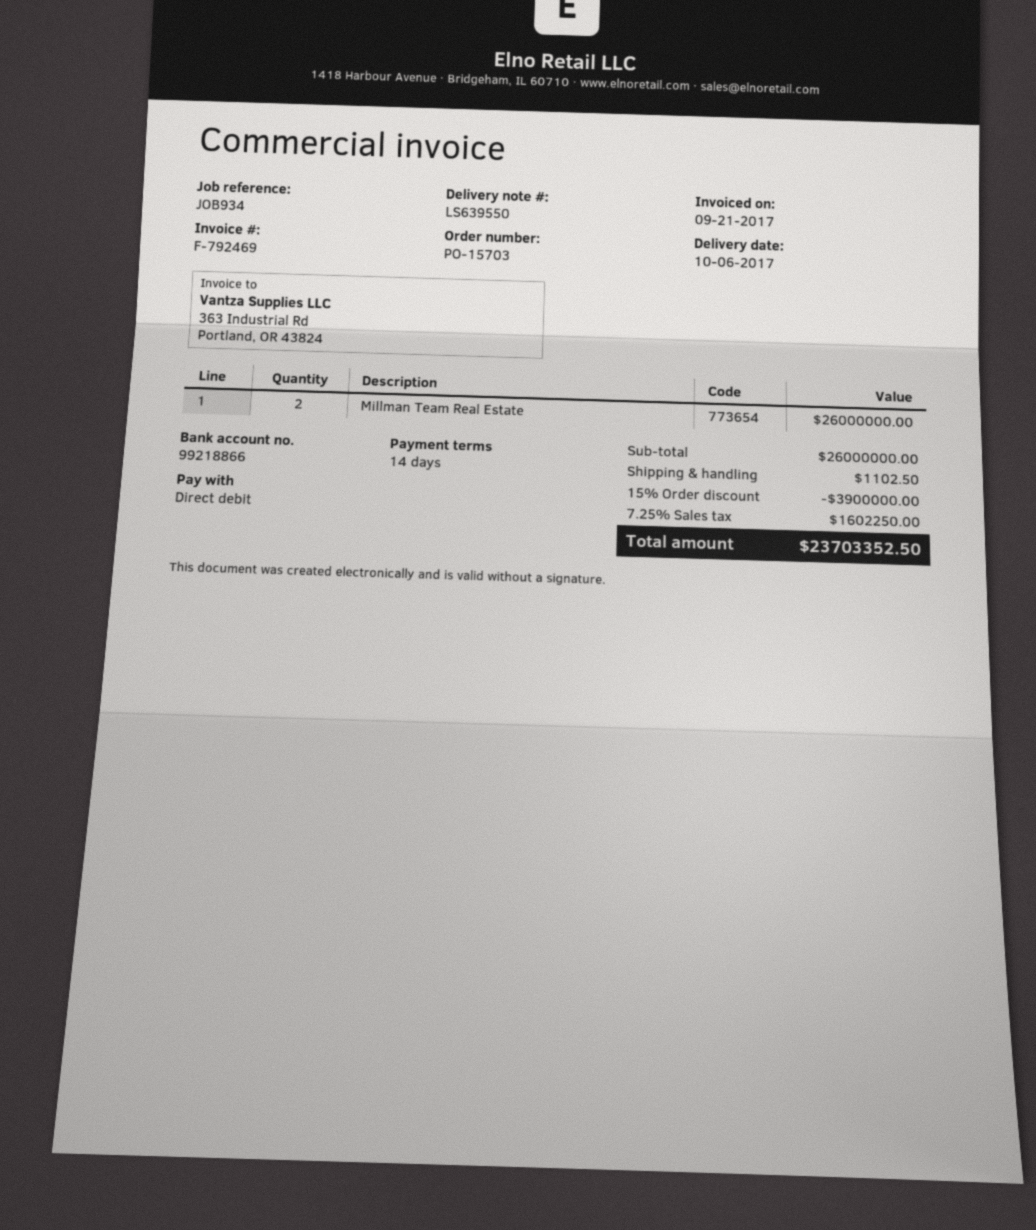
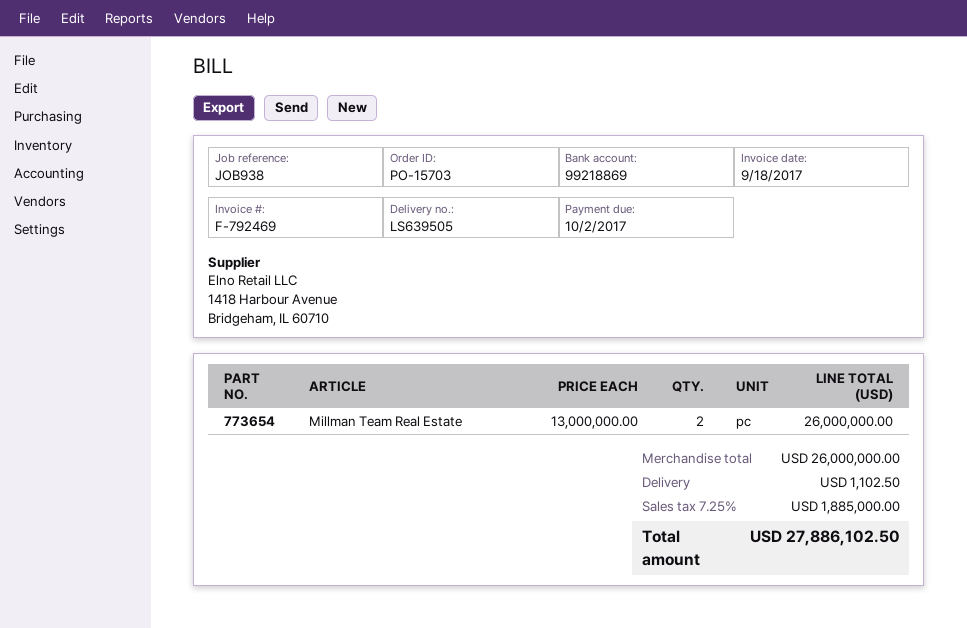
delivery note number: LS639550 -> LS639505
invoice date: 2017-09-21 -> 2017-09-18
reference: JOB934 -> JOB938
bank account: 99218866 -> 99218869
discount: 15% = 3900000.00 -> none
tax: 7.25% = 1602250.00 -> 7.25% = 1885000.00
total: 23703352.50 -> 27886102.50

